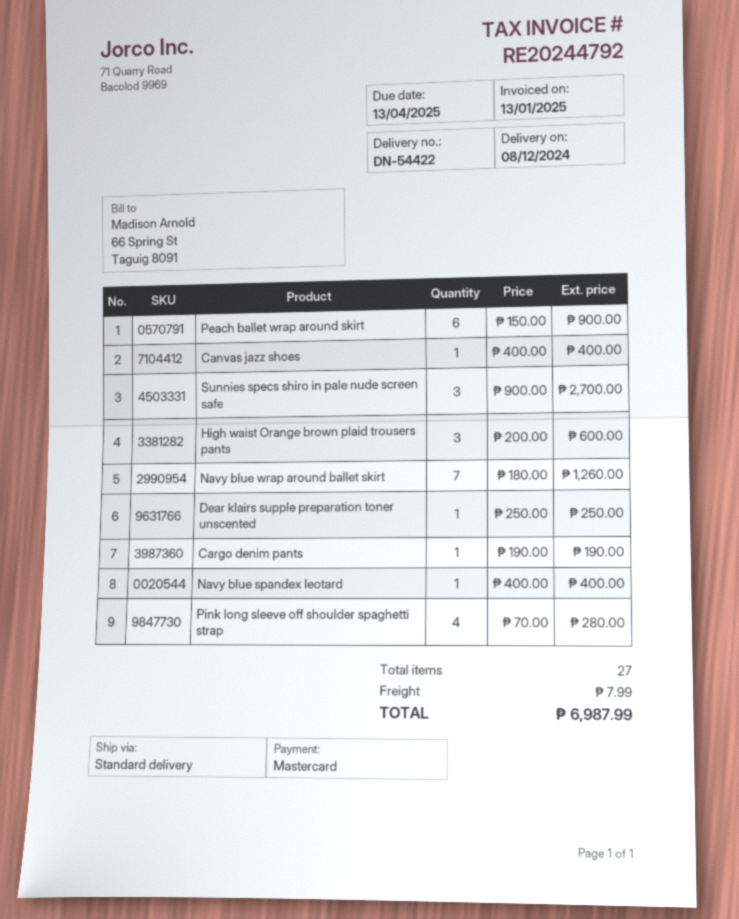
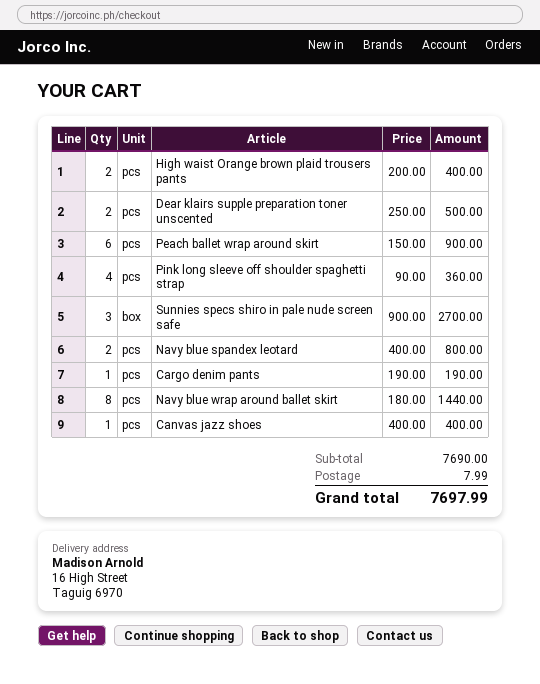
High waist Orange brown plaid trousers pants: 3 x 200.00 = 600.00 -> 2 x 200.00 = 400.00
Navy blue wrap around ballet skirt: 7 x 180.00 = 1260.00 -> 8 x 180.00 = 1440.00
Dear klairs supple preparation toner unscented: 1 x 250.00 = 250.00 -> 2 x 250.00 = 500.00
Navy blue spandex leotard: 1 x 400.00 = 400.00 -> 2 x 400.00 = 800.00
Pink long sleeve off shoulder spaghetti strap: 4 x 70.00 = 280.00 -> 4 x 90.00 = 360.00
total: 6987.99 -> 7697.99

